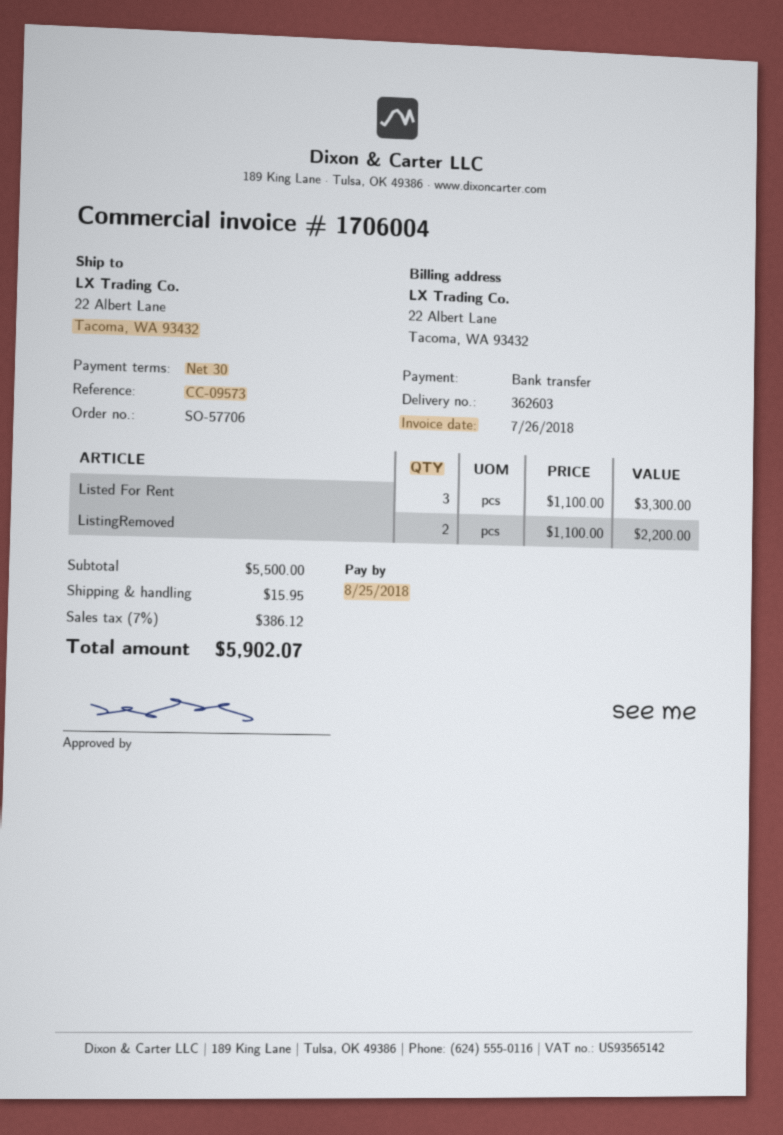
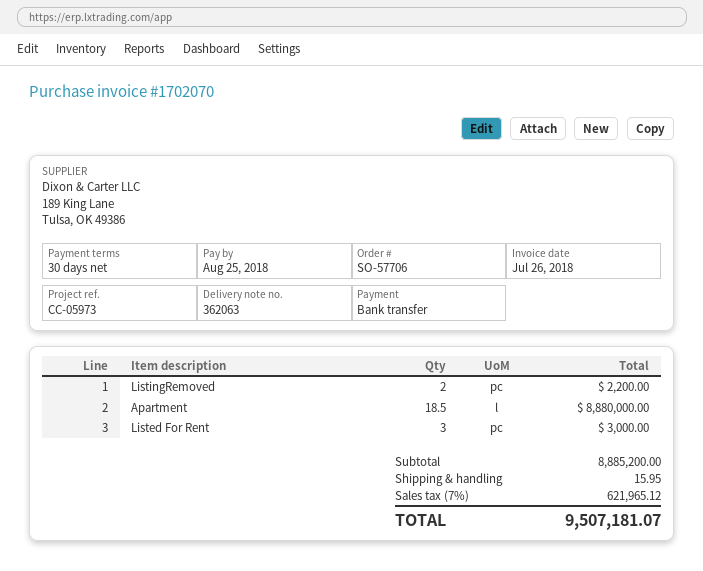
delivery note number: 362603 -> 362063
invoice number: 1706004 -> 1702070
reference: CC-09573 -> CC-05973
Listed For Rent: 3 for 3300.00 -> 3 for 3000.00
Apartment: none -> 18.5 for 8880000.00
subtotal: 5500.00 -> 8885200.00
tax: 7% = 386.12 -> 7% = 621965.12
total: 5902.07 -> 9507181.07

